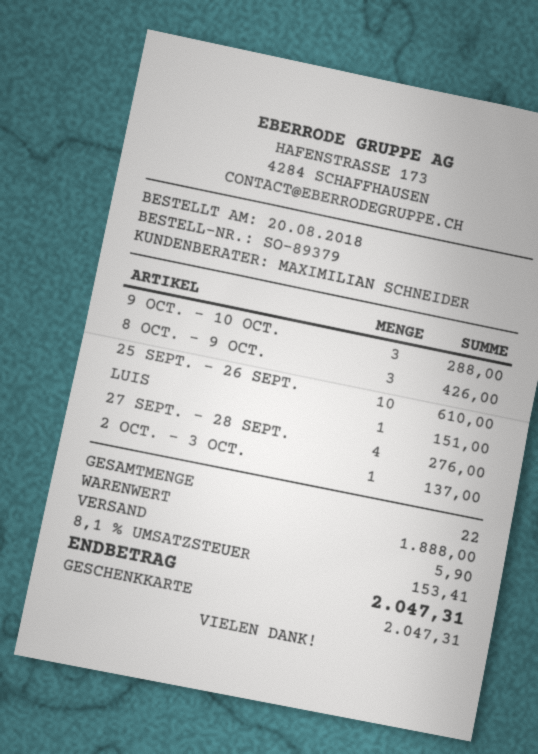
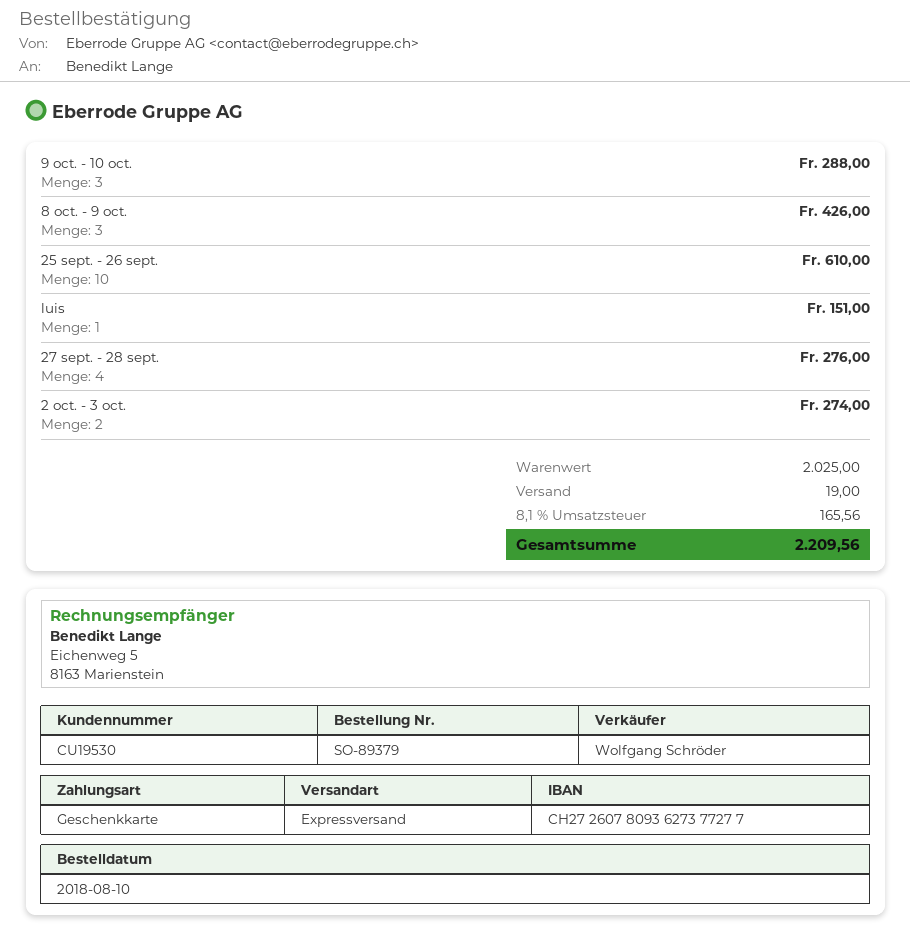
order date: 2018-08-20 -> 2018-08-10
sales rep: MAXIMILIAN SCHNEIDER -> Wolfgang Schröder
2 OCT. - 3 OCT.: 1 for 137.00 -> 2 for 274.00
subtotal: 1888.00 -> 2025.00
shipping: 5.90 -> 19.00
tax: 8.1% = 153.41 -> 8.1% = 165.56
total: 2047.31 -> 2209.56

